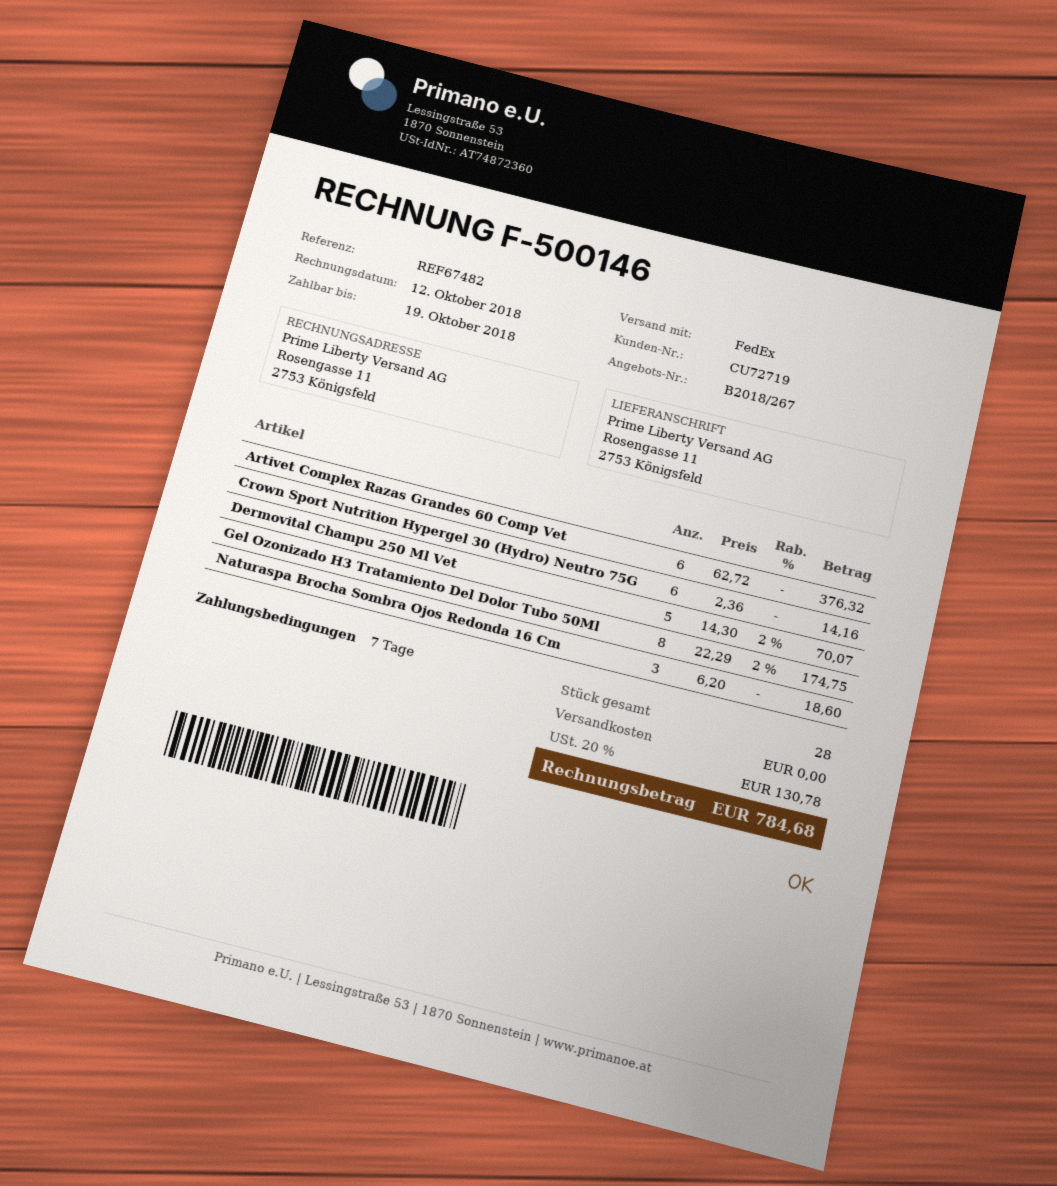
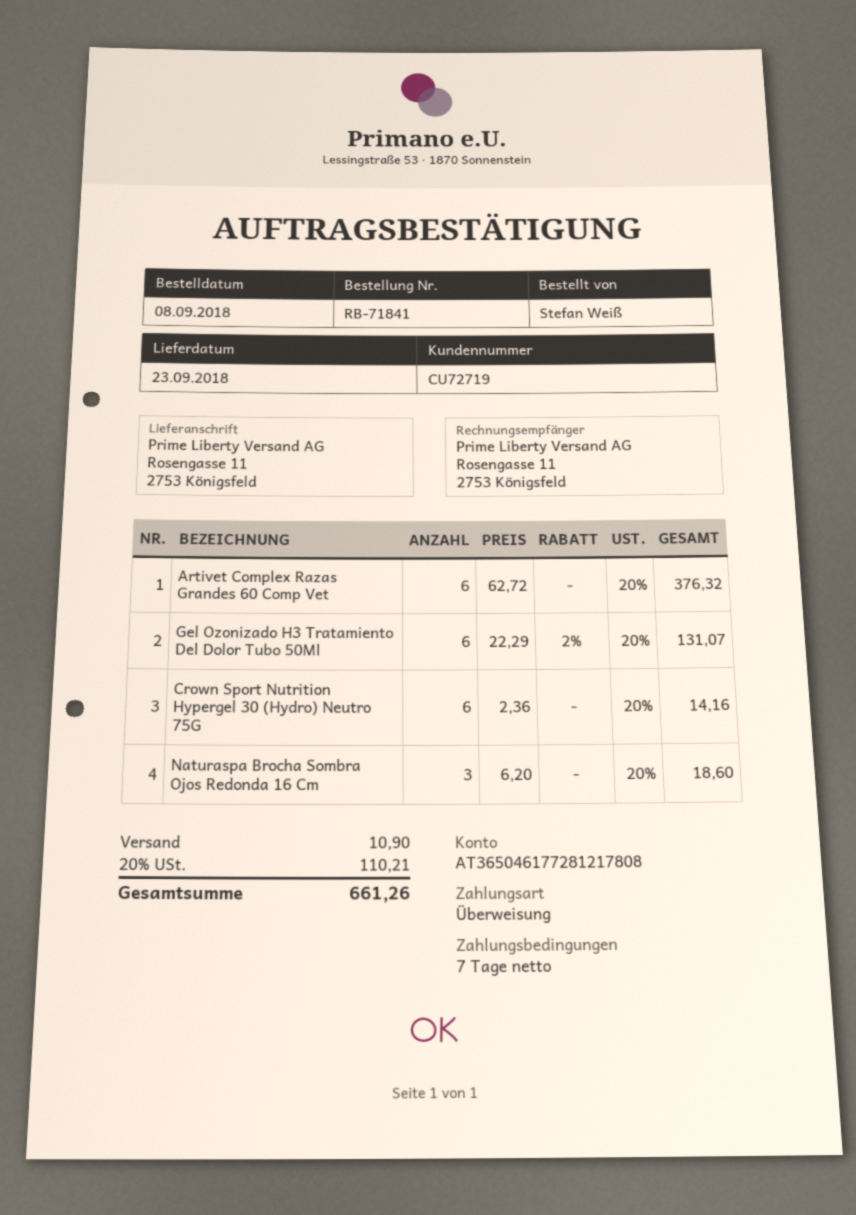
Dermovital Champu 250 Ml Vet: 5 x 14.30 - 2% = 70.07 -> none
Gel Ozonizado H3 Tratamiento Del Dolor Tubo 50Ml: 8 x 22.29 - 2% = 174.75 -> 6 x 22.29 - 2% = 131.07
shipping: 0.00 -> 10.90
tax: 20% = 130.78 -> 20% = 110.21
total: 784.68 -> 661.26

